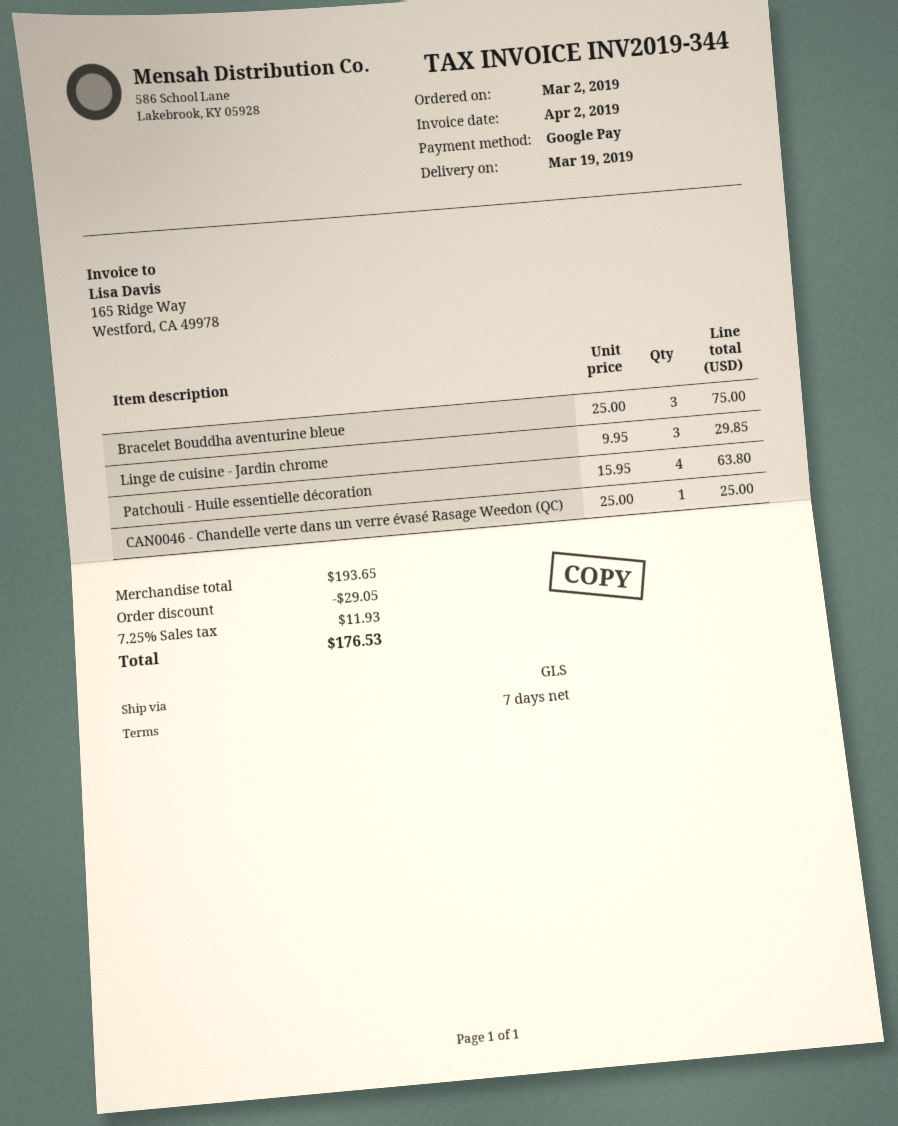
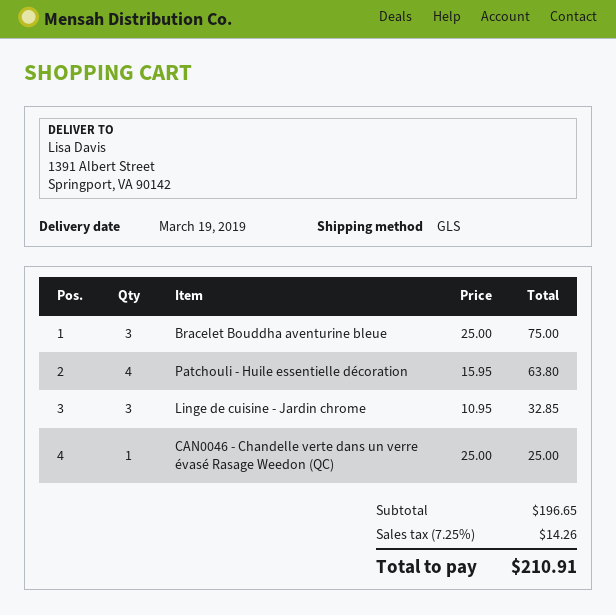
Linge de cuisine - Jardin chrome: 3 x 9.95 = 29.85 -> 3 x 10.95 = 32.85
subtotal: 193.65 -> 196.65
discount: 29.05 -> none
tax: 7.25% = 11.93 -> 7.25% = 14.26
total: 176.53 -> 210.91

